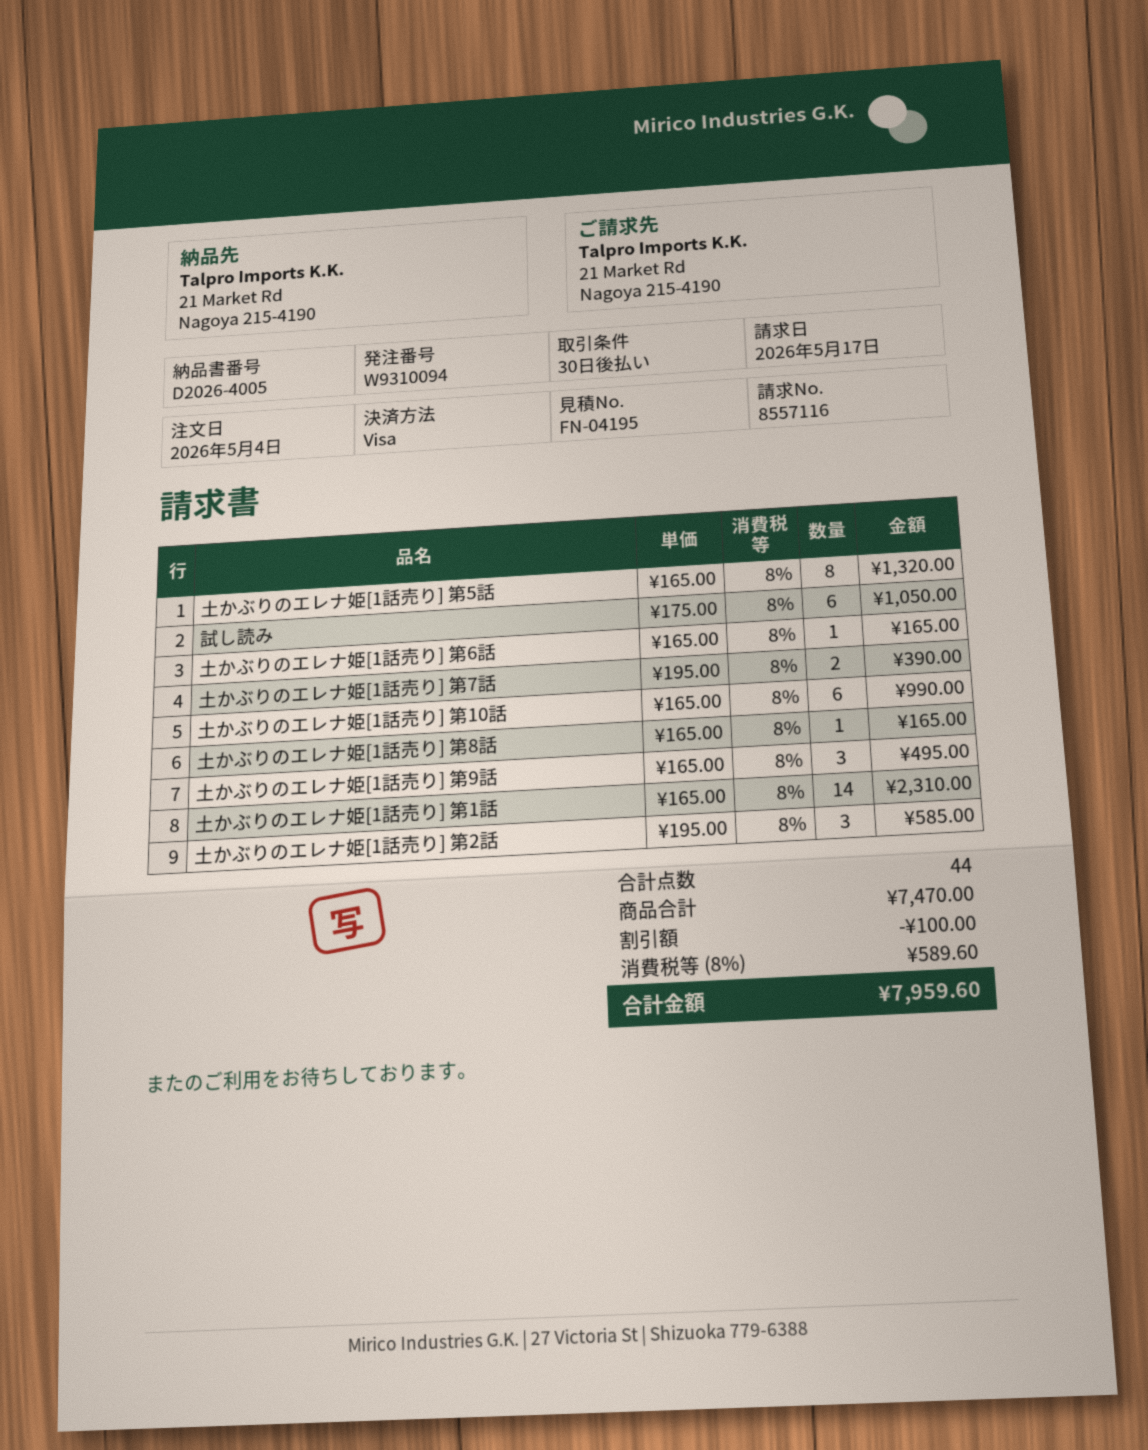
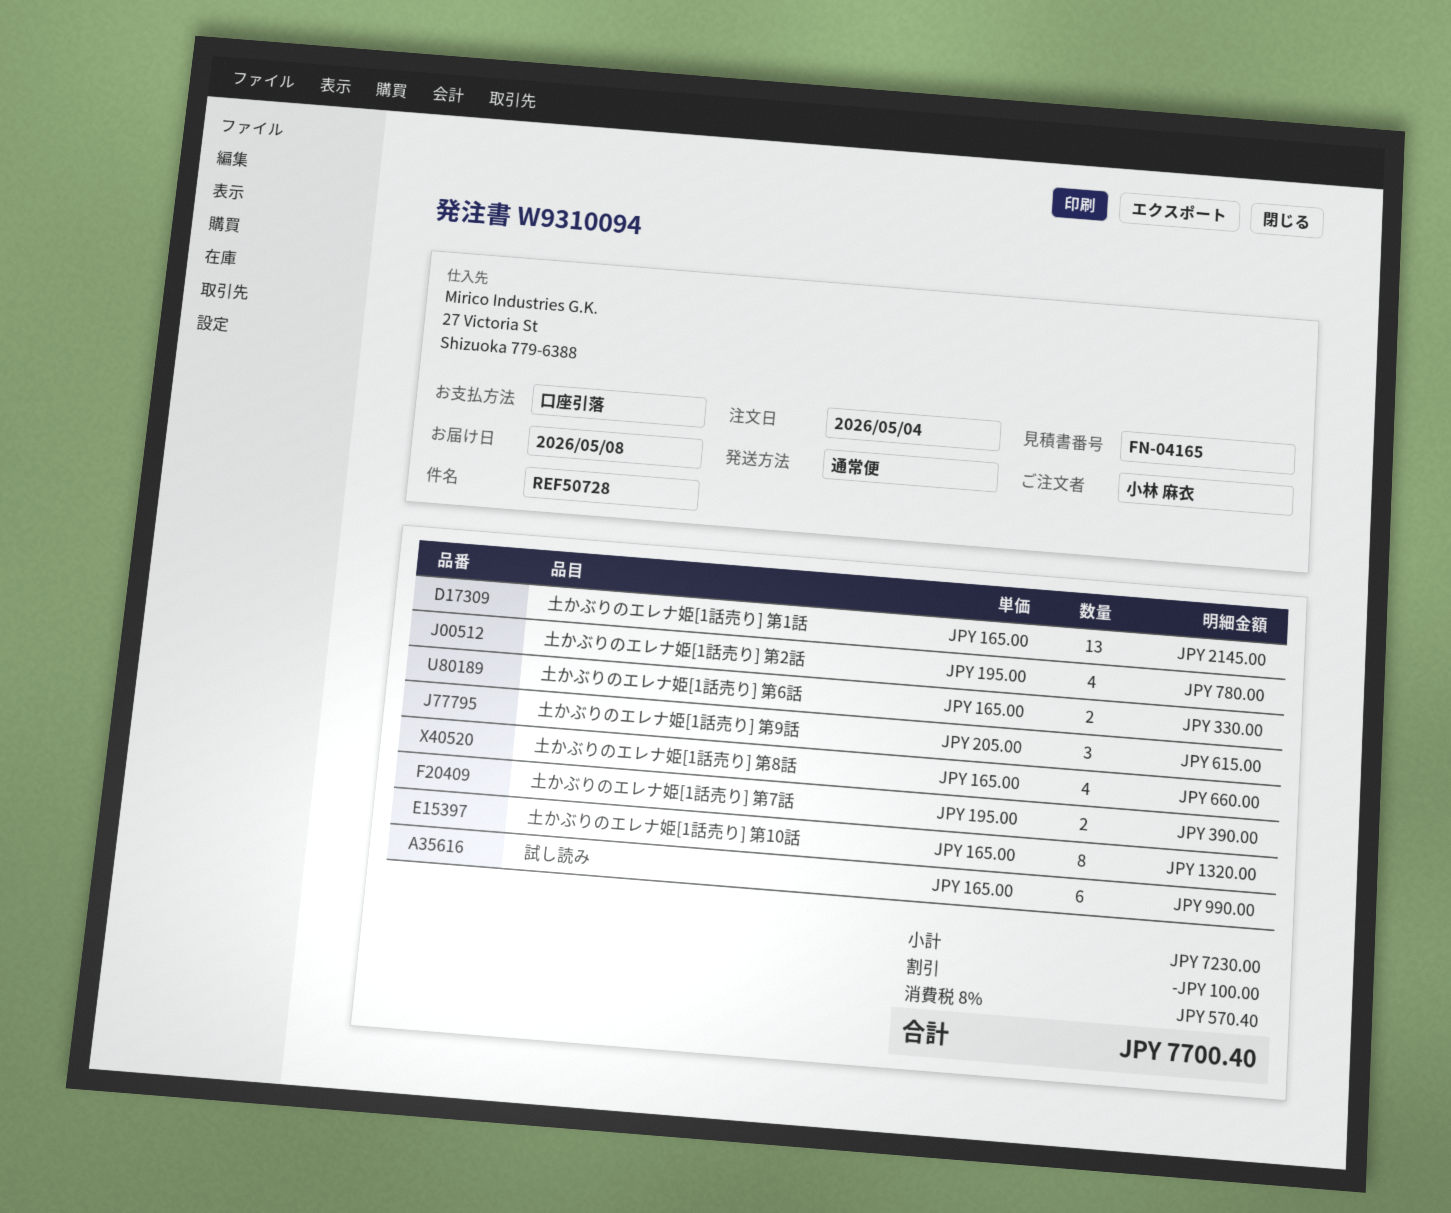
quote number: FN-04195 -> FN-04165
payment method: Visa -> direct debit
土かぶりのエレナ姫[1話売り] 第5話: 8 x 165.00 = 1320.00 -> none
試し読み: 6 x 175.00 = 1050.00 -> 6 x 165.00 = 990.00
土かぶりのエレナ姫[1話売り] 第6話: 1 x 165.00 = 165.00 -> 2 x 165.00 = 330.00
土かぶりのエレナ姫[1話売り] 第10話: 6 x 165.00 = 990.00 -> 8 x 165.00 = 1320.00
土かぶりのエレナ姫[1話売り] 第8話: 1 x 165.00 = 165.00 -> 4 x 165.00 = 660.00
土かぶりのエレナ姫[1話売り] 第9話: 3 x 165.00 = 495.00 -> 3 x 205.00 = 615.00
土かぶりのエレナ姫[1話売り] 第1話: 14 x 165.00 = 2310.00 -> 13 x 165.00 = 2145.00
土かぶりのエレナ姫[1話売り] 第2話: 3 x 195.00 = 585.00 -> 4 x 195.00 = 780.00
subtotal: 7470.00 -> 7230.00
tax: 8% = 589.60 -> 8% = 570.40
total: 7959.60 -> 7700.40

